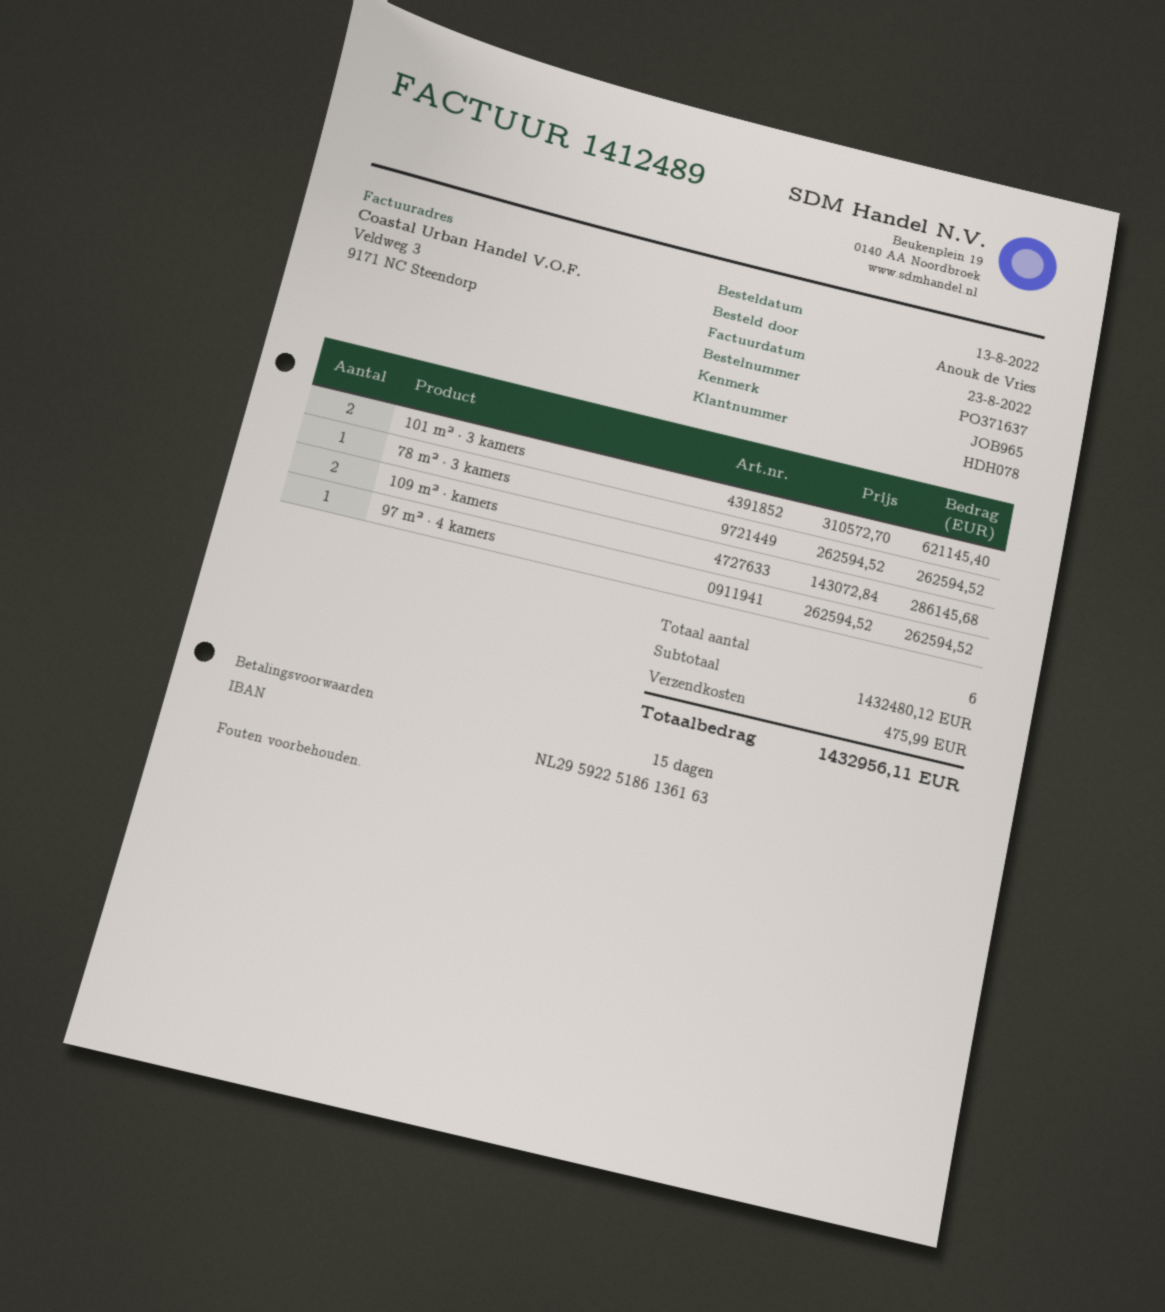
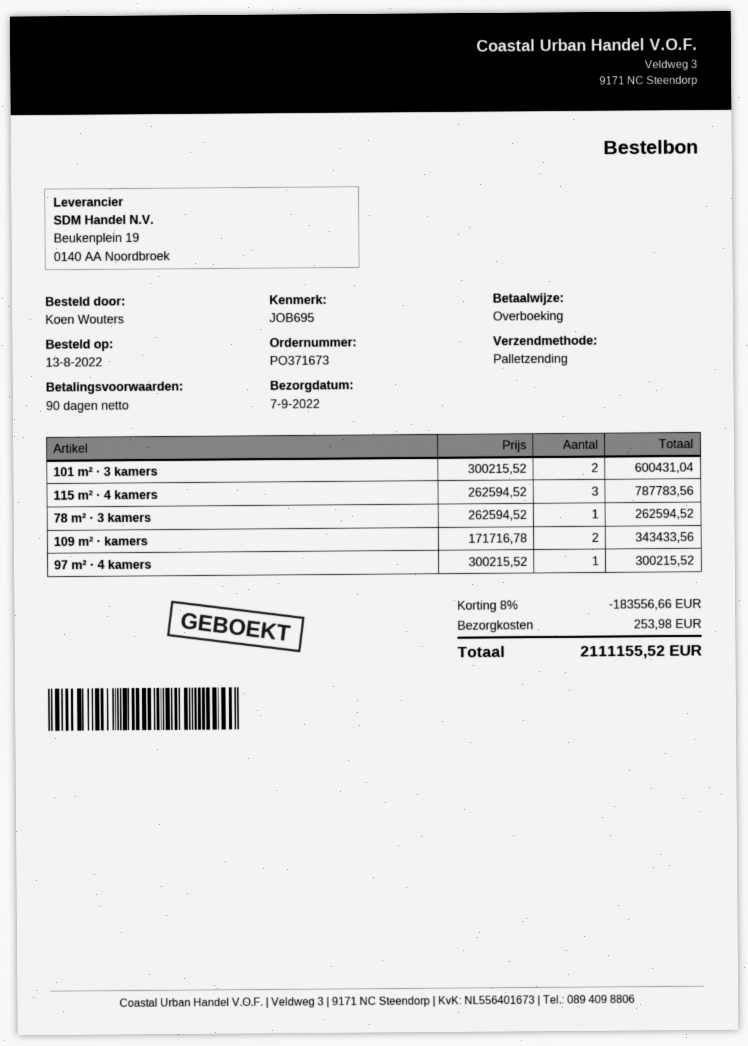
order number: PO371637 -> PO371673
payment terms: 15 days -> 90 days
reference: JOB965 -> JOB695
ordered by: Anouk de Vries -> Koen Wouters
101 m² · 3 kamers: 2 x 310572.70 = 621145.40 -> 2 x 300215.52 = 600431.04
109 m² · kamers: 2 x 143072.84 = 286145.68 -> 2 x 171716.78 = 343433.56
97 m² · 4 kamers: 1 x 262594.52 = 262594.52 -> 1 x 300215.52 = 300215.52
115 m² · 4 kamers: none -> 3 x 262594.52 = 787783.56
discount: none -> 8% = 183556.66
shipping: 475.99 -> 253.98
total: 1432956.11 -> 2111155.52

